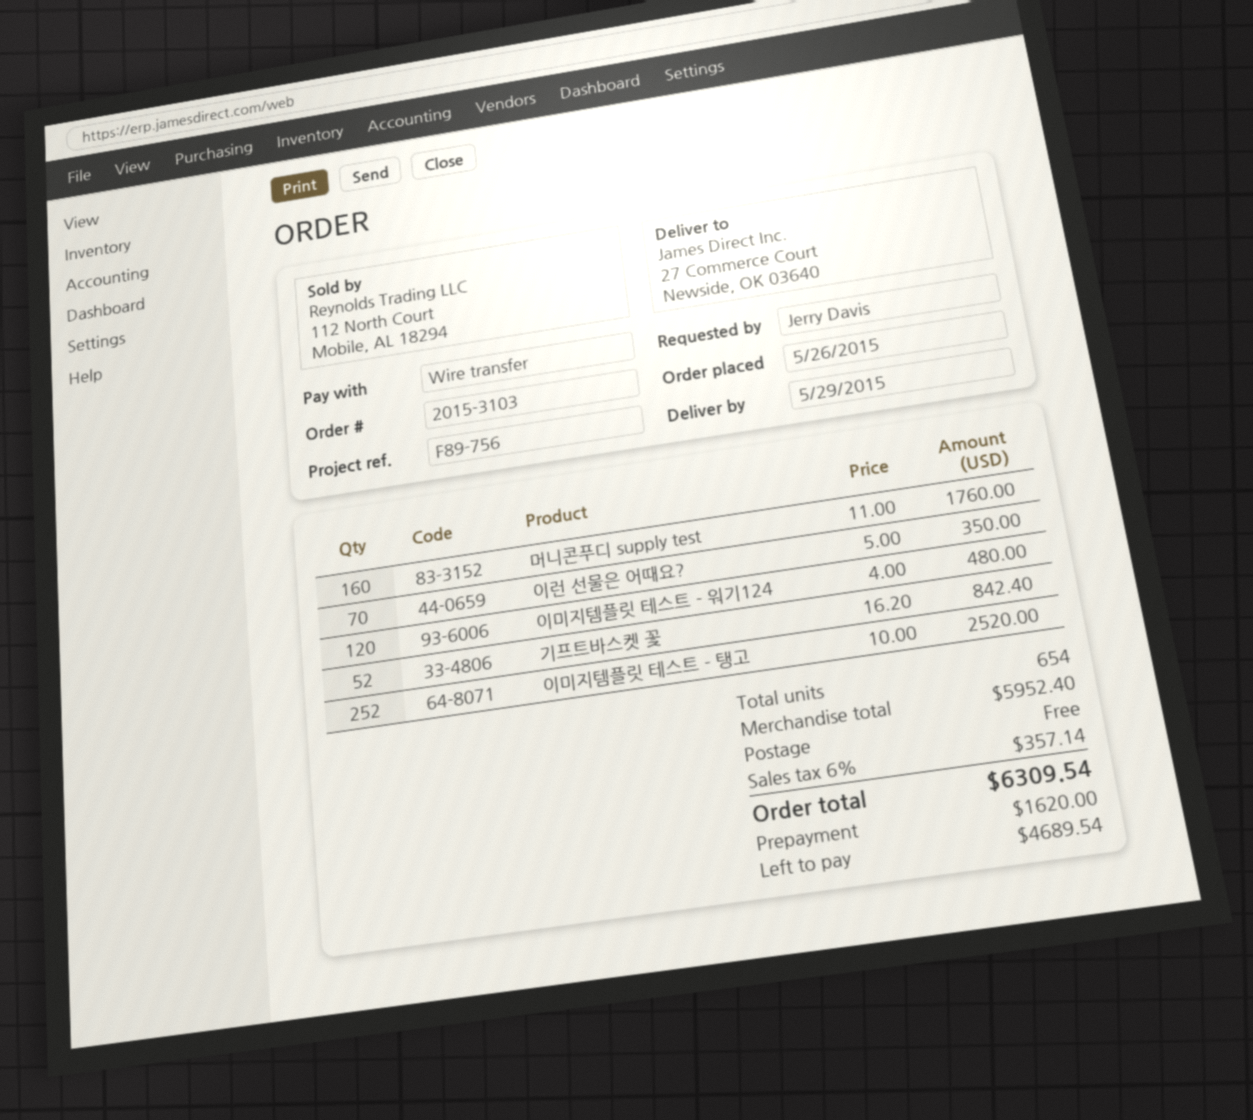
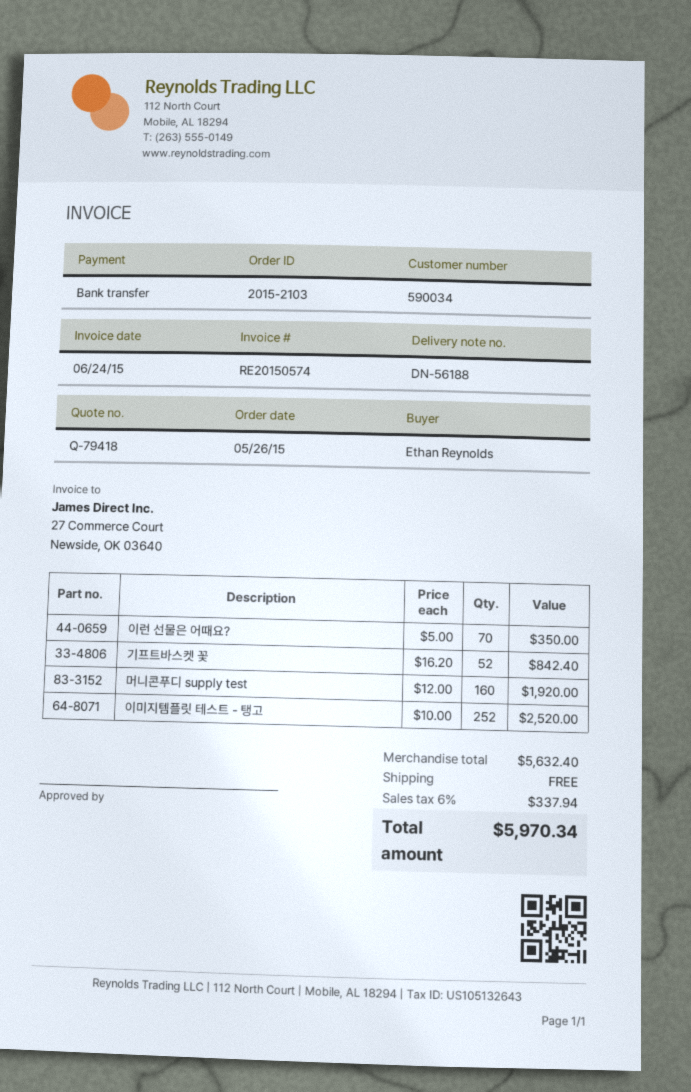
order number: 2015-3103 -> 2015-2103
ordered by: Jerry Davis -> Ethan Reynolds
머니콘푸디 supply test: 160 x 11.00 = 1760.00 -> 160 x 12.00 = 1920.00
이미지템플릿 테스트 - 워기124: 120 x 4.00 = 480.00 -> none
subtotal: 5952.40 -> 5632.40
tax: 6% = 357.14 -> 6% = 337.94
total: 6309.54 -> 5970.34

